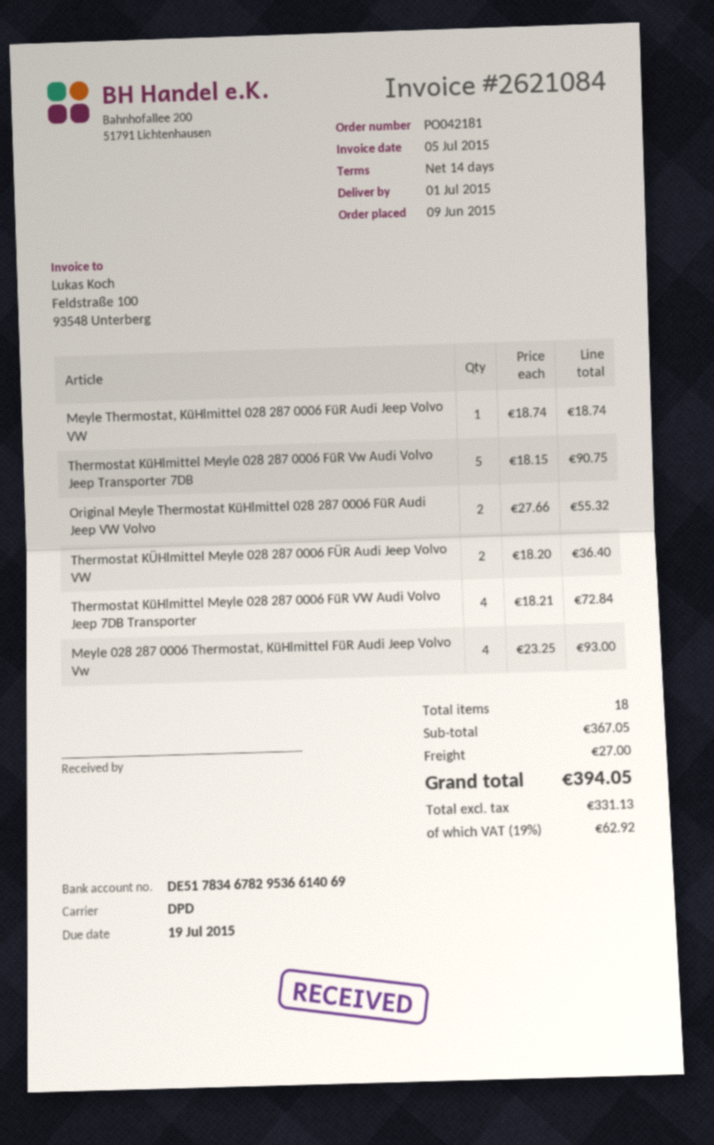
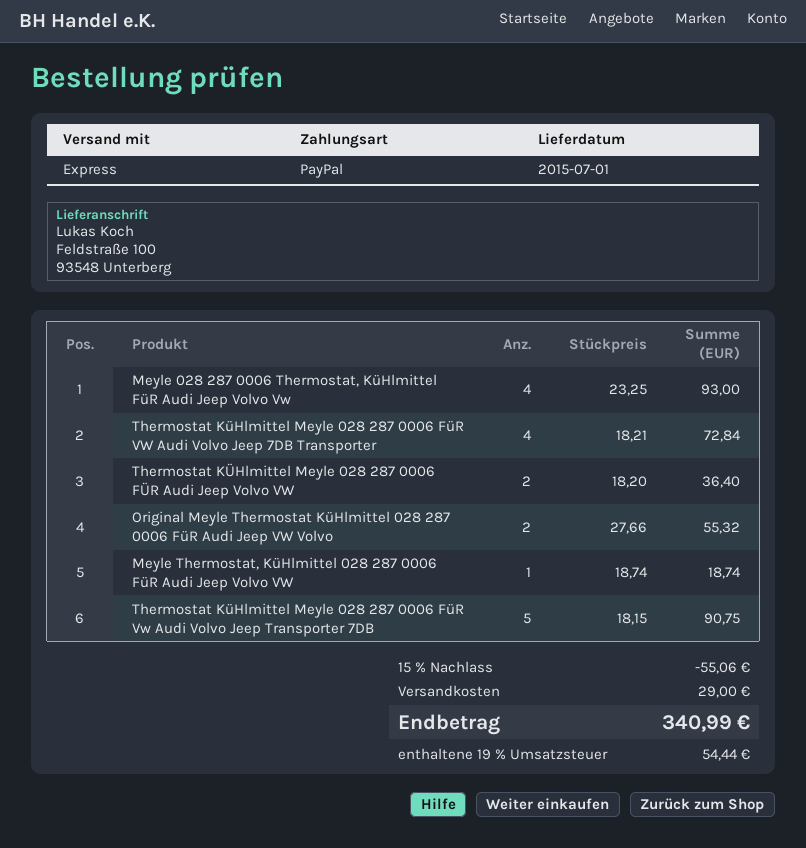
shipping method: DPD -> express
discount: none -> 15% = 55.06
shipping: 27.00 -> 29.00
tax: 19% = 62.92 -> 19% = 54.44
total: 394.05 -> 340.99

